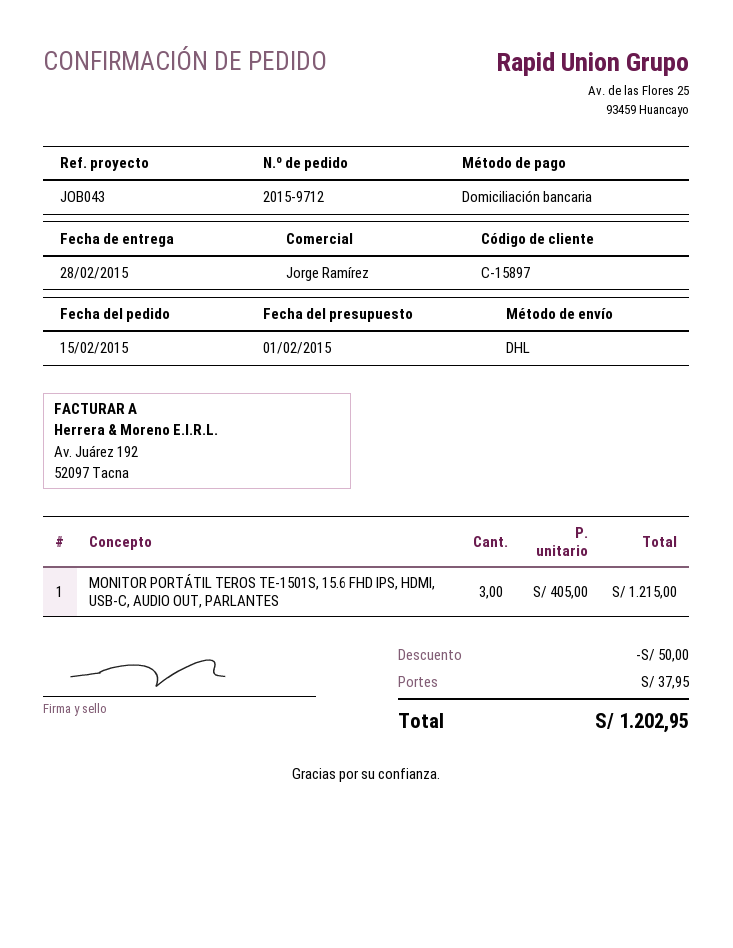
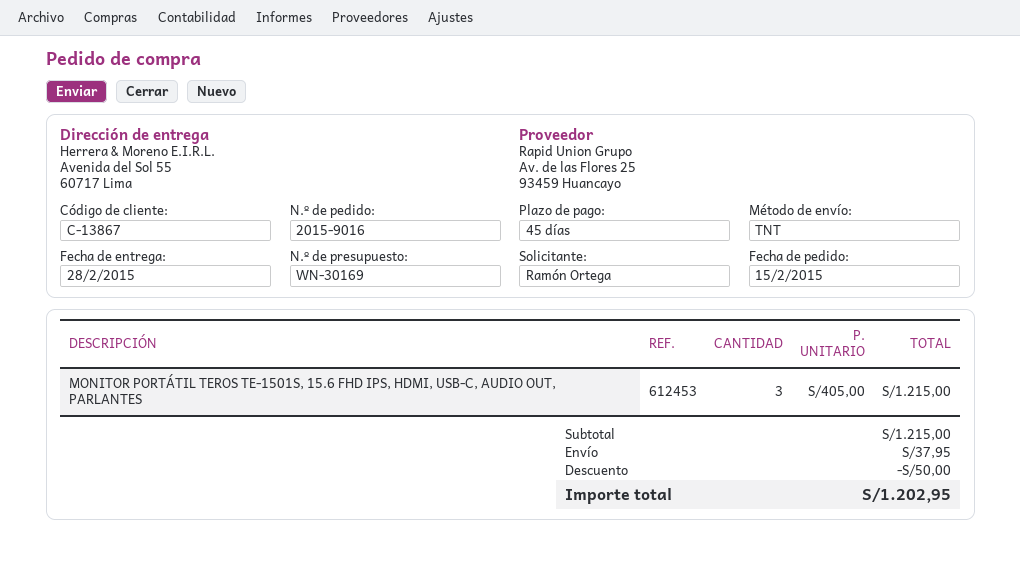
order number: 2015-9712 -> 2015-9016
customer number: C-15897 -> C-13867
shipping method: DHL -> TNT

